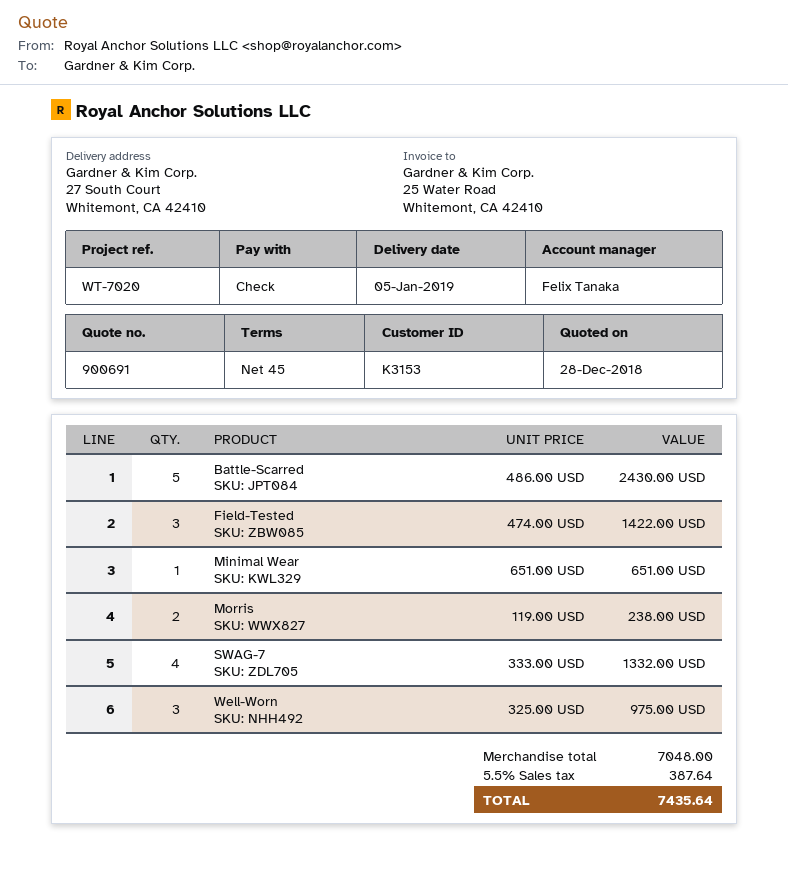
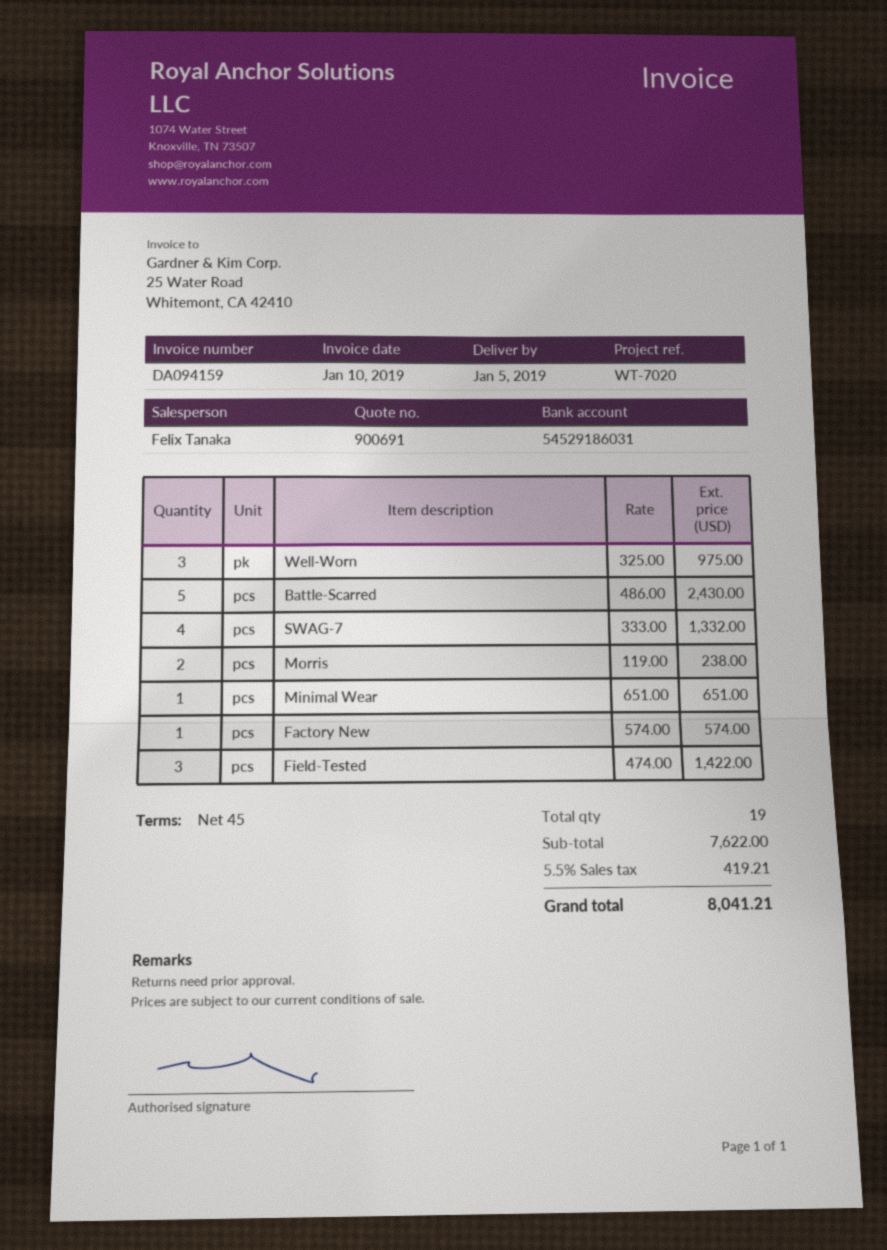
Factory New: none -> 1 x 574.00 = 574.00
subtotal: 7048.00 -> 7622.00
tax: 5.5% = 387.64 -> 5.5% = 419.21
total: 7435.64 -> 8041.21

